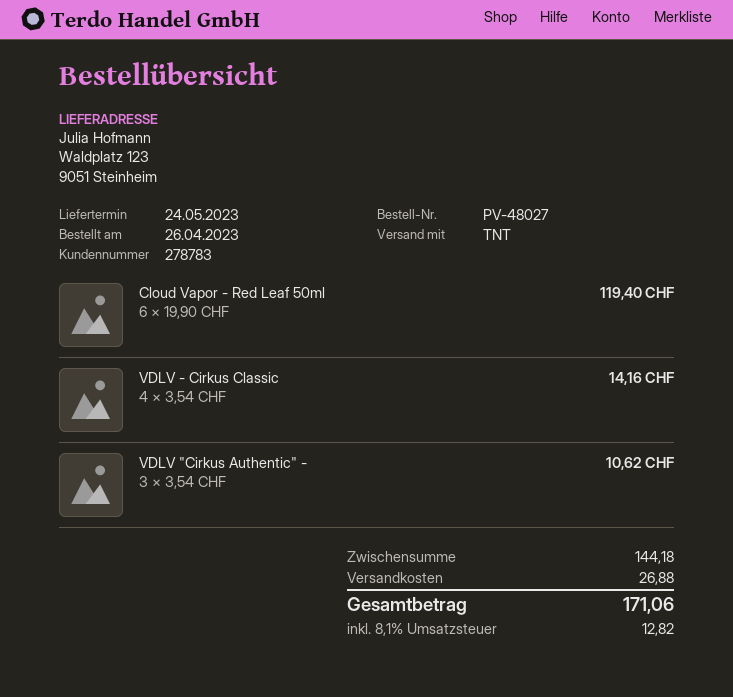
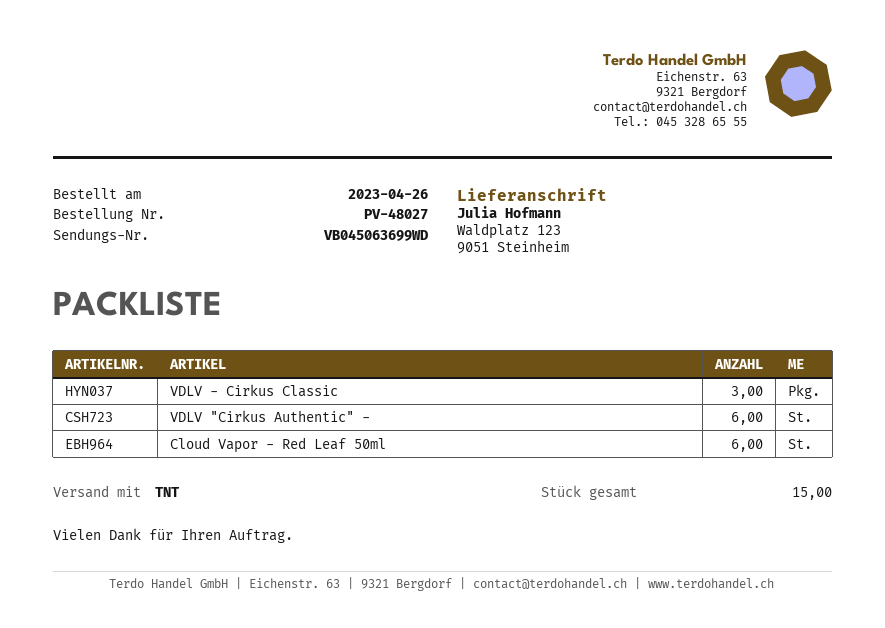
VDLV - Cirkus Classic: 4 -> 3
VDLV "Cirkus Authentic" -: 3 -> 6

